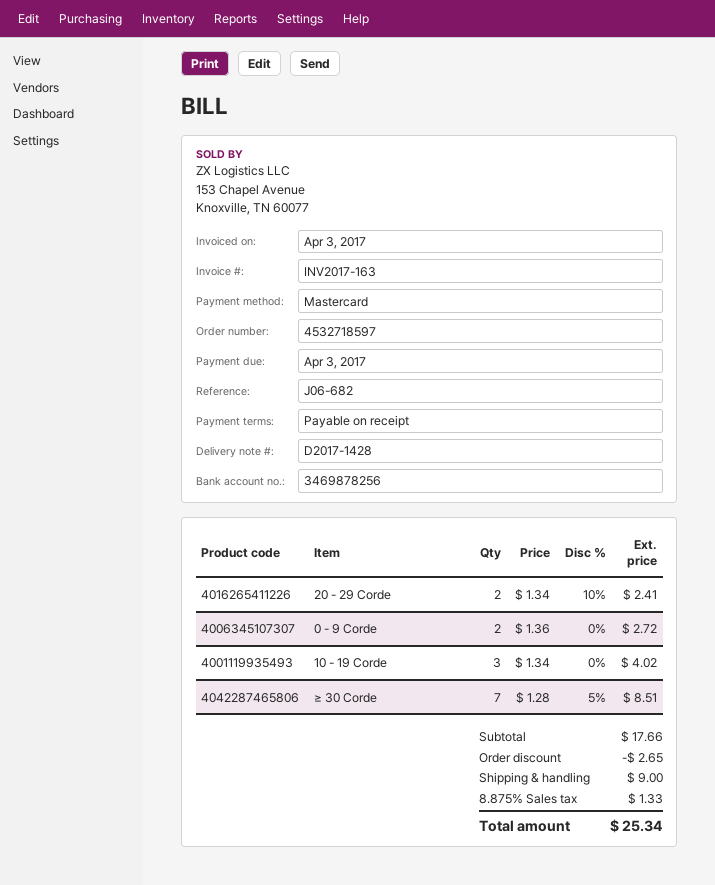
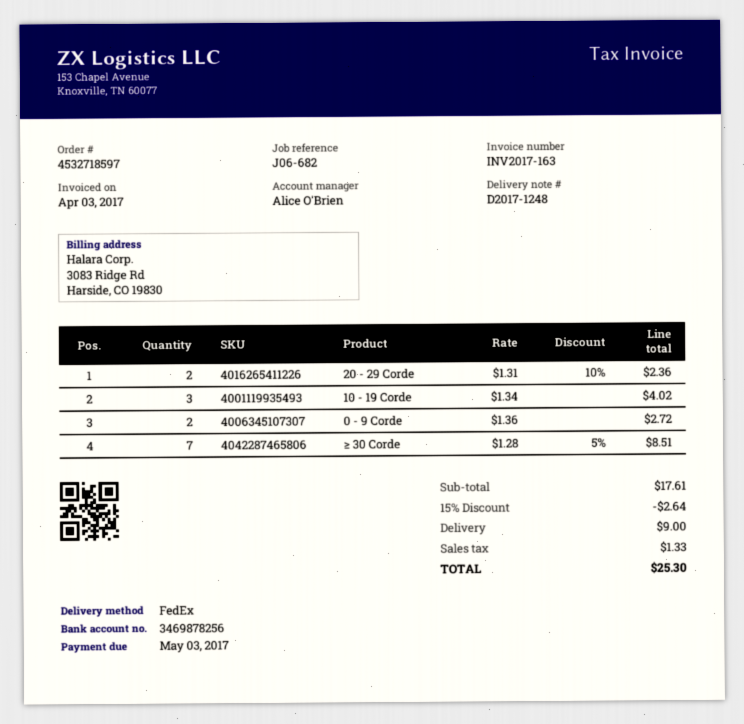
delivery note number: D2017-1428 -> D2017-1248
due date: 2017-04-03 -> 2017-05-03
20 - 29 Corde: 2 x 1.34 - 10% = 2.41 -> 2 x 1.31 - 10% = 2.36
subtotal: 17.66 -> 17.61
discount: 2.65 -> 2.64
total: 25.34 -> 25.30

